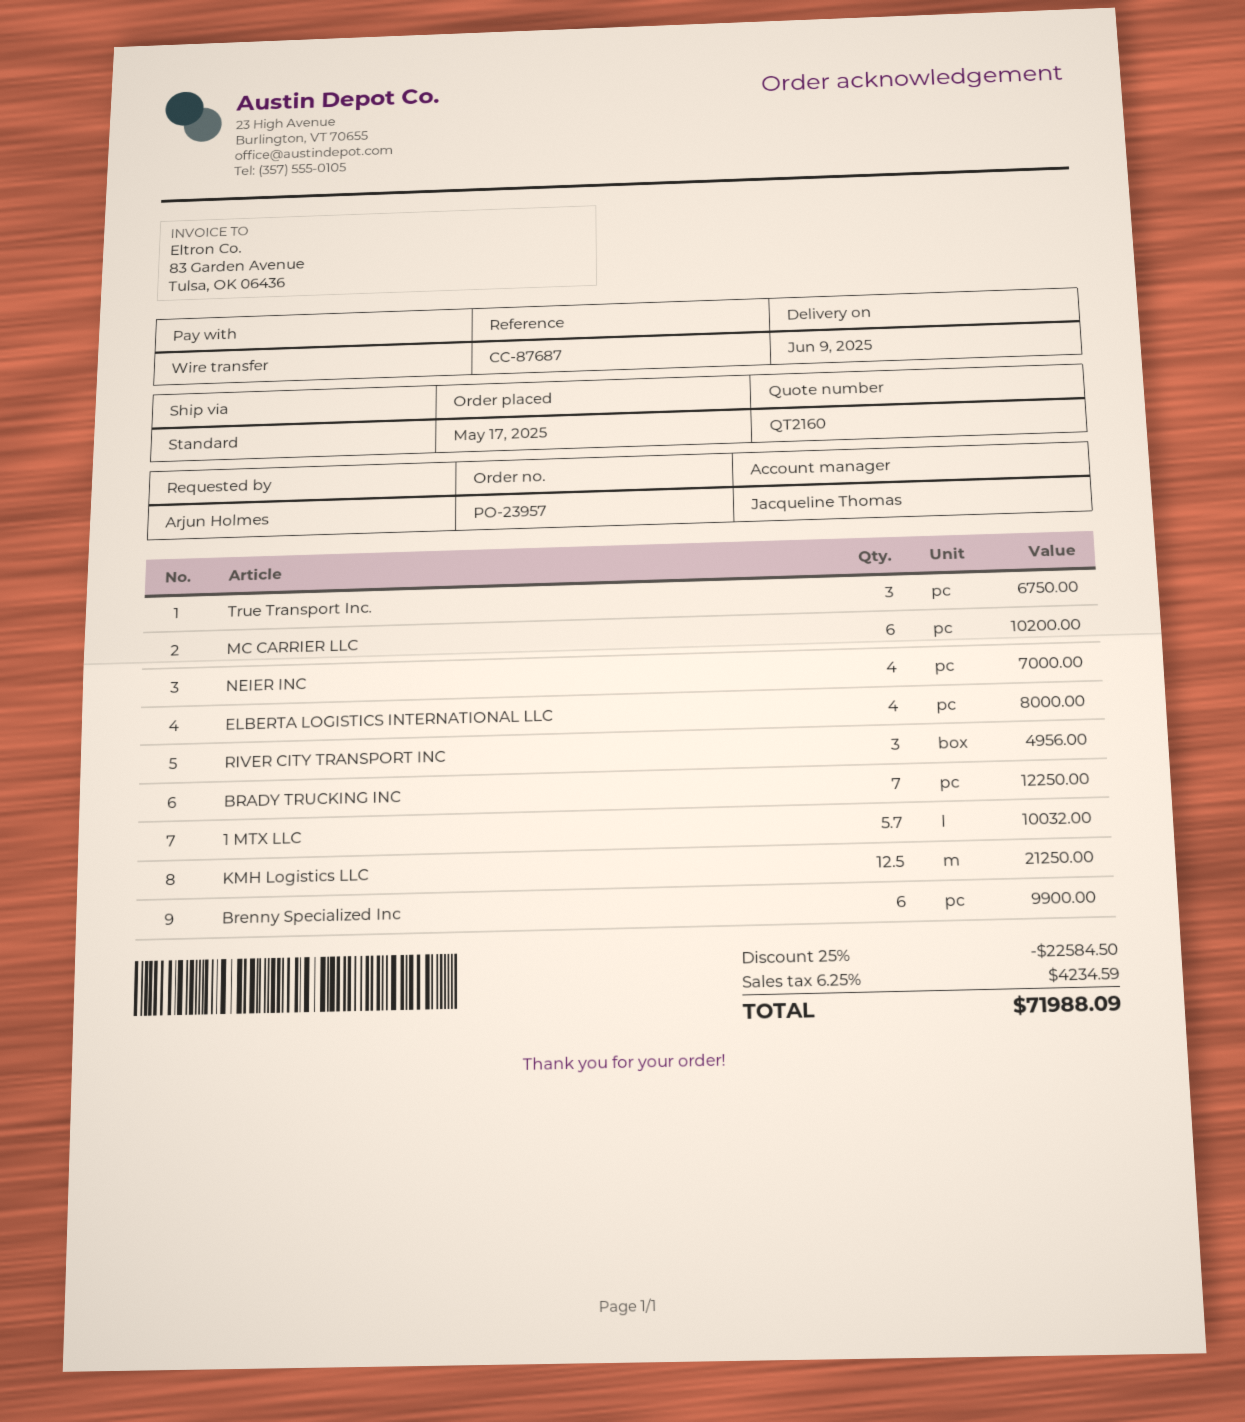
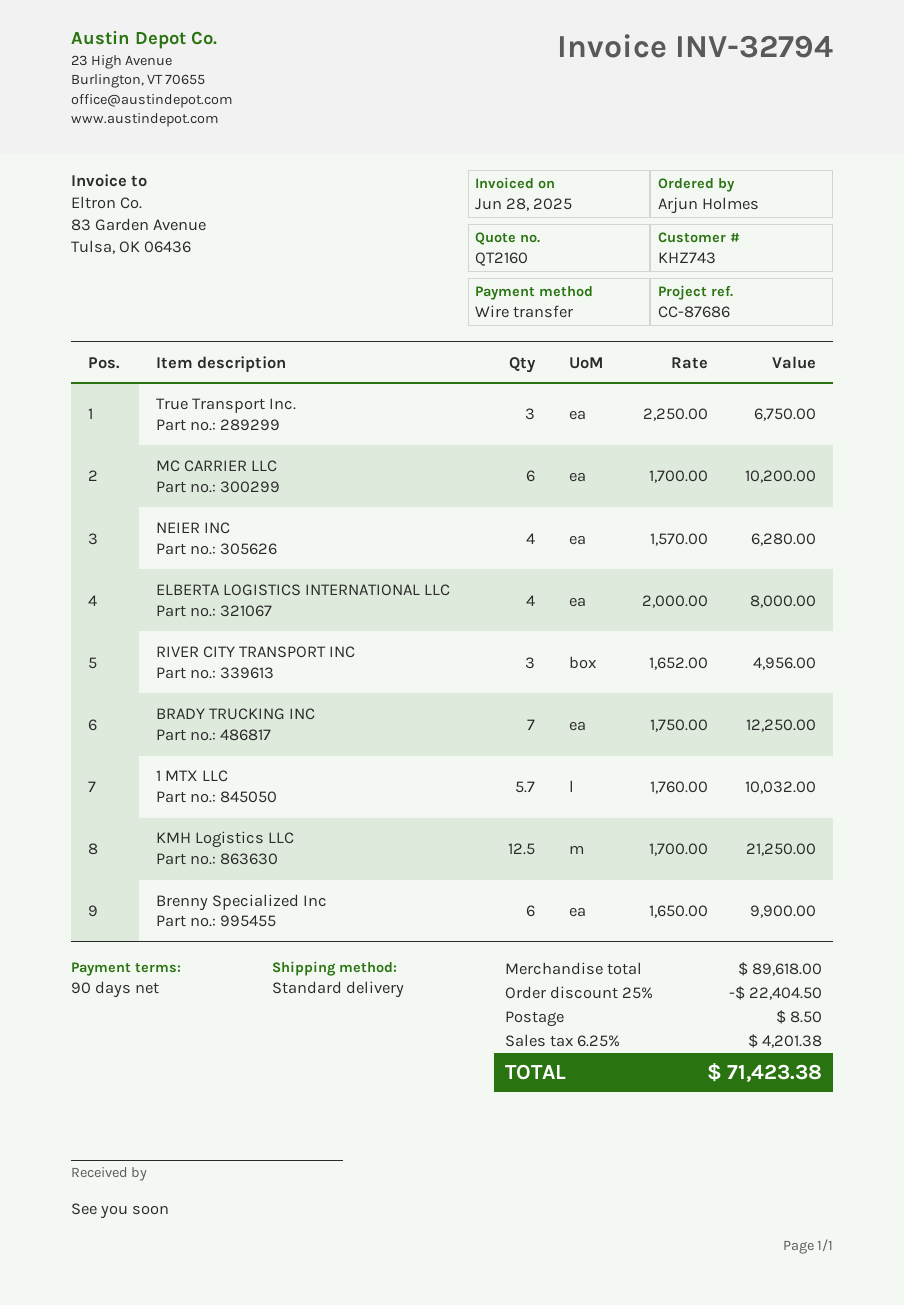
reference: CC-87687 -> CC-87686
NEIER INC: 4 for 7000.00 -> 4 for 6280.00
discount: 25% = 22584.50 -> 25% = 22404.50
shipping: none -> 8.50
tax: 6.25% = 4234.59 -> 6.25% = 4201.38
total: 71988.09 -> 71423.38

